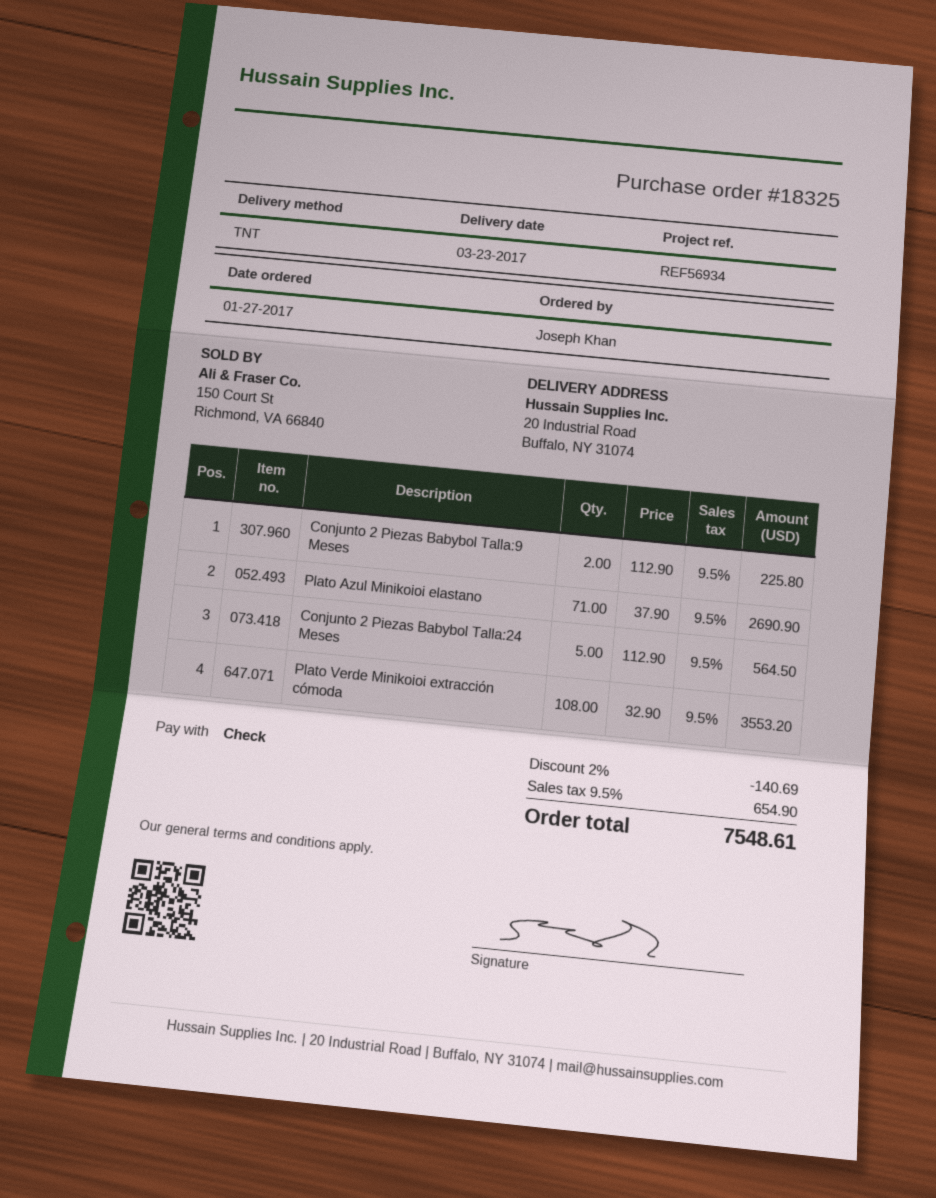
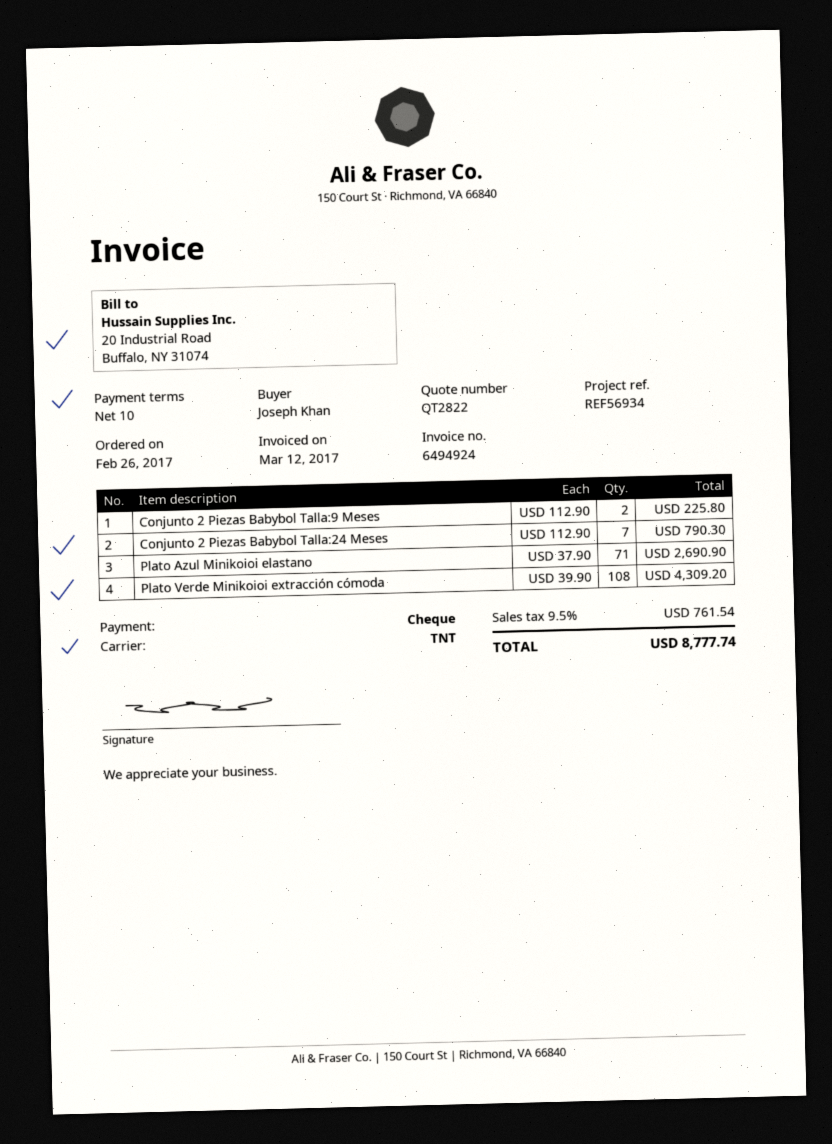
order date: 2017-01-27 -> 2017-02-26
Conjunto 2 Piezas Babybol Talla:24 Meses: 5 x 112.90 = 564.50 -> 7 x 112.90 = 790.30
Plato Verde Minikoioi extracción cómoda: 108 x 32.90 = 3553.20 -> 108 x 39.90 = 4309.20
discount: 2% = 140.69 -> none
tax: 9.5% = 654.90 -> 9.5% = 761.54
total: 7548.61 -> 8777.74

